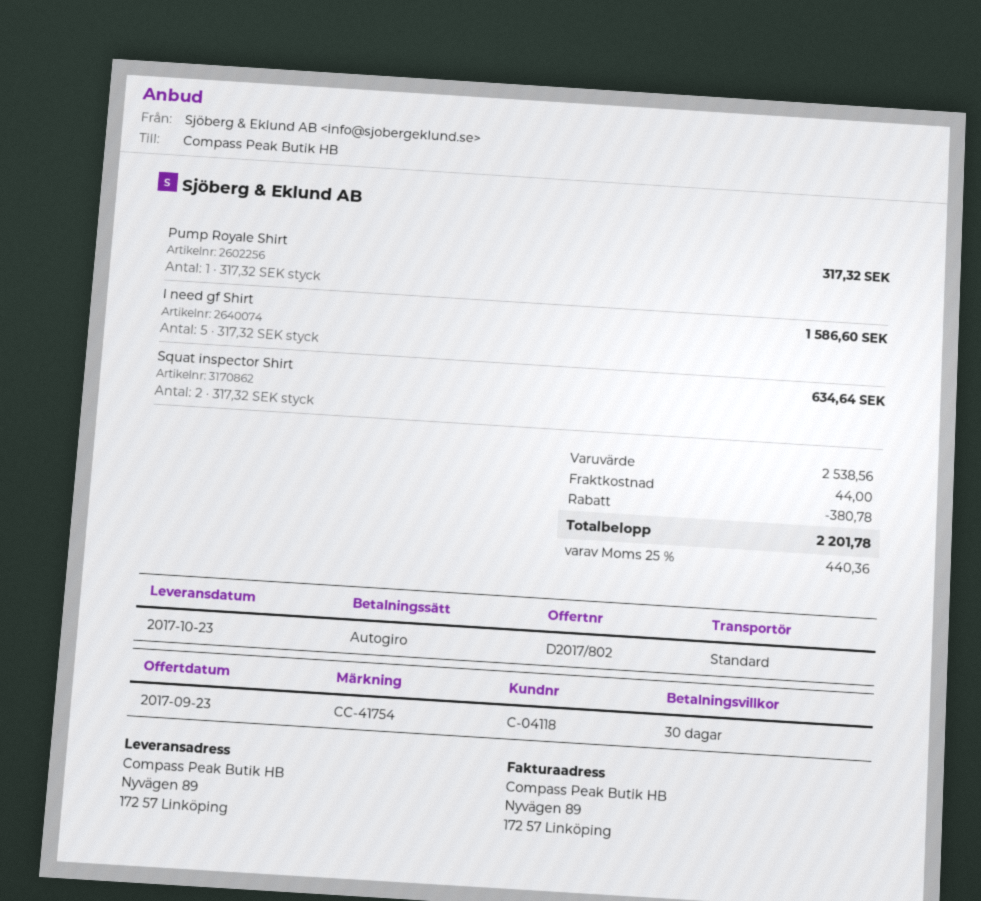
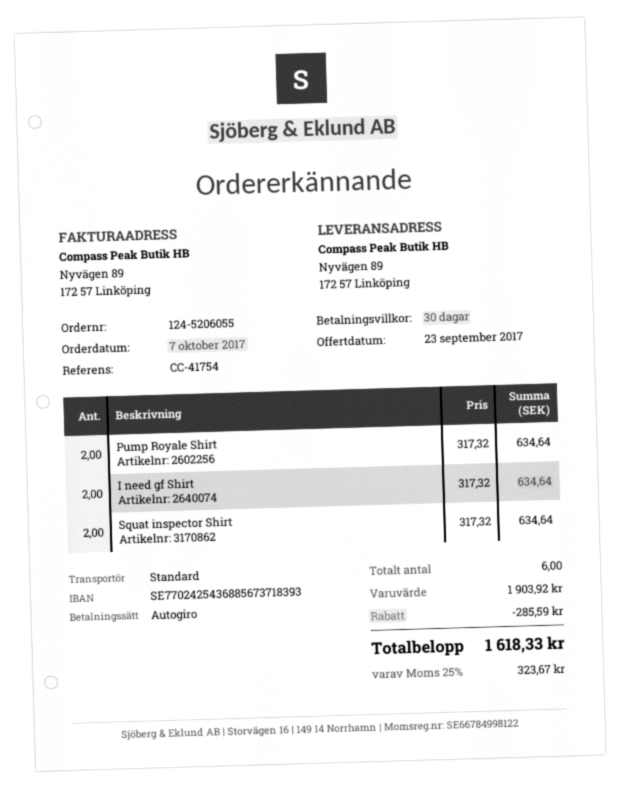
Pump Royale Shirt: 1 x 317.32 = 317.32 -> 2 x 317.32 = 634.64
I need gf Shirt: 5 x 317.32 = 1586.60 -> 2 x 317.32 = 634.64
subtotal: 2538.56 -> 1903.92
discount: 380.78 -> 285.59
shipping: 44.00 -> none
tax: 25% = 440.36 -> 25% = 323.67
total: 2201.78 -> 1618.33

